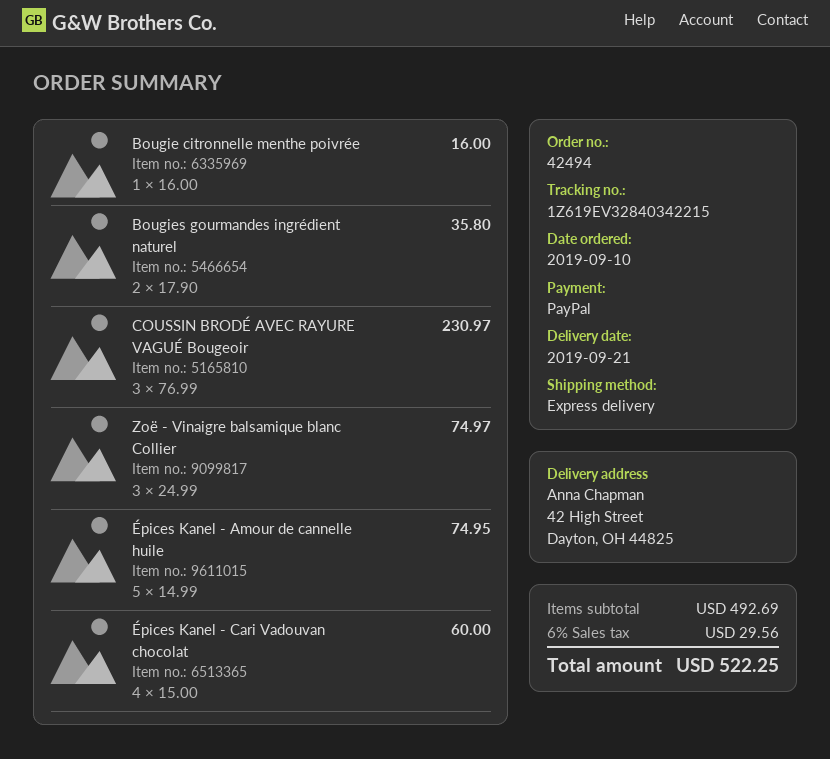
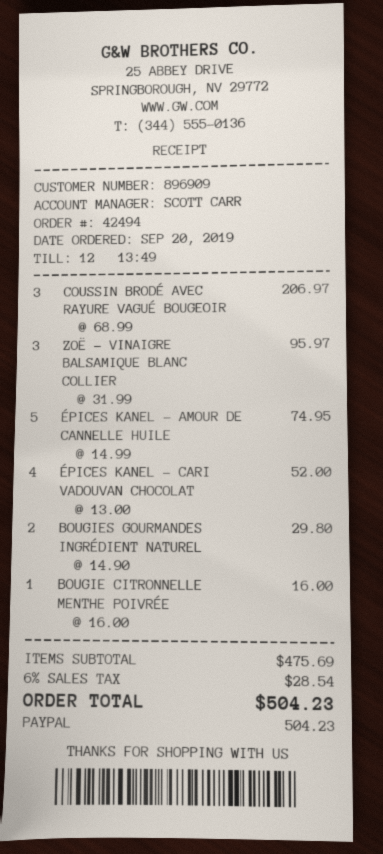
order date: 2019-09-10 -> 2019-09-20
Bougies gourmandes ingrédient naturel: 2 x 17.90 = 35.80 -> 2 x 14.90 = 29.80
COUSSIN BRODÉ AVEC RAYURE VAGUÉ Bougeoir: 3 x 76.99 = 230.97 -> 3 x 68.99 = 206.97
Zoë - Vinaigre balsamique blanc Collier: 3 x 24.99 = 74.97 -> 3 x 31.99 = 95.97
Épices Kanel - Cari Vadouvan chocolat: 4 x 15.00 = 60.00 -> 4 x 13.00 = 52.00
subtotal: 492.69 -> 475.69
tax: 6% = 29.56 -> 6% = 28.54
total: 522.25 -> 504.23

